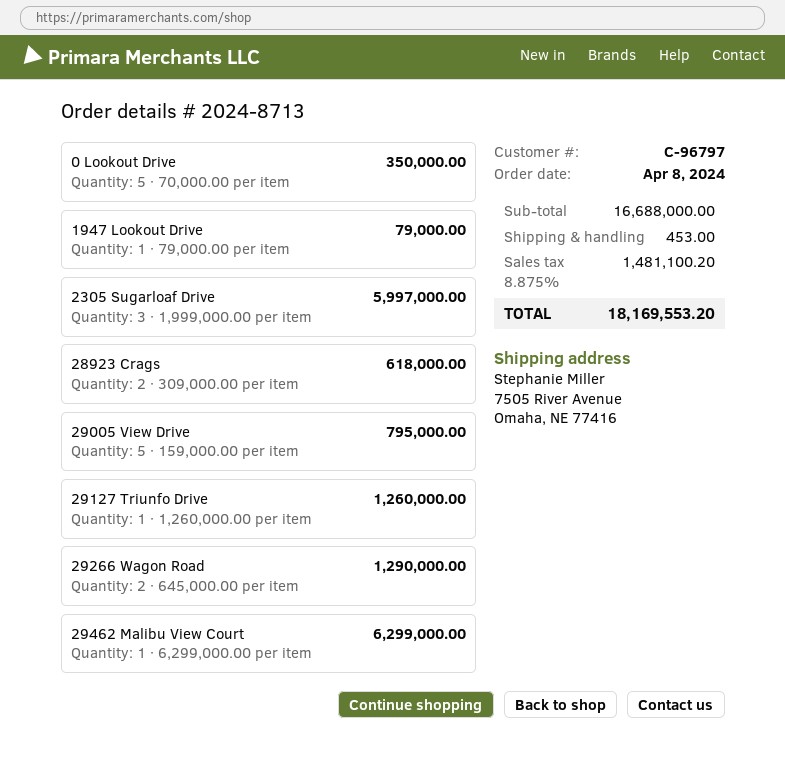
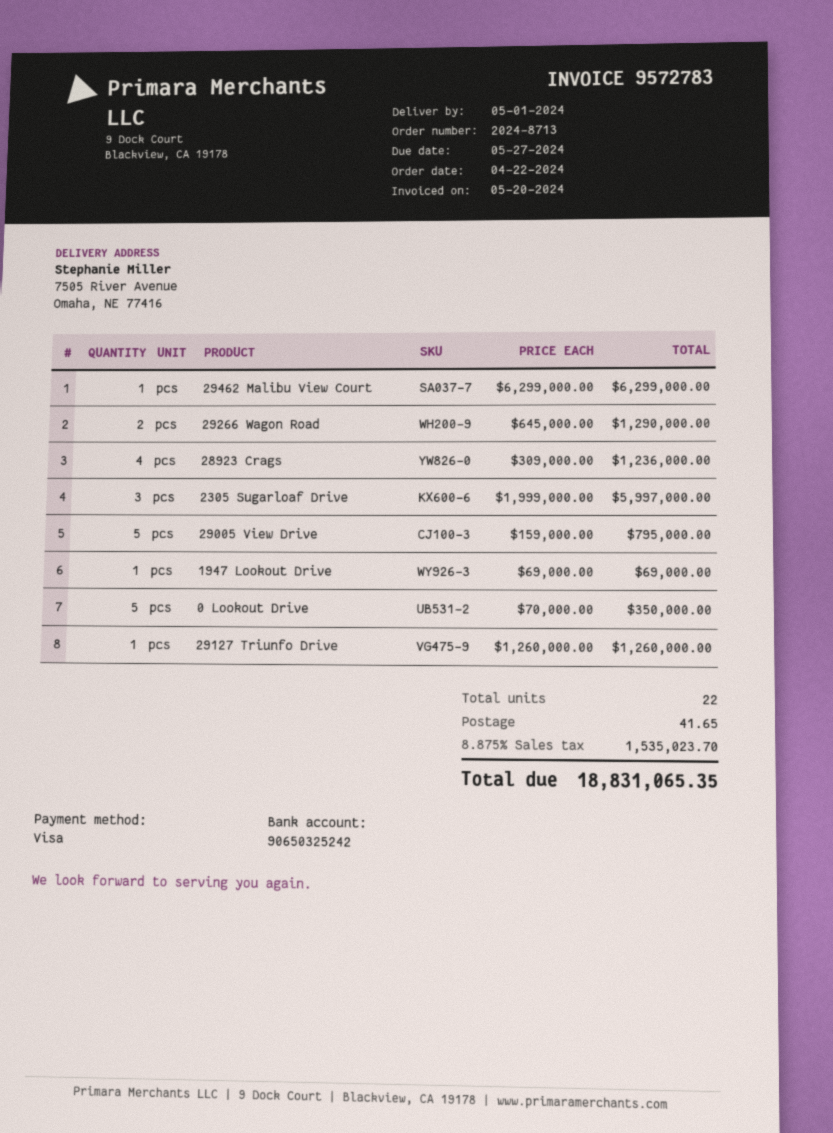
order date: 2024-04-08 -> 2024-04-22
1947 Lookout Drive: 1 x 79000.00 = 79000.00 -> 1 x 69000.00 = 69000.00
28923 Crags: 2 x 309000.00 = 618000.00 -> 4 x 309000.00 = 1236000.00
shipping: 453.00 -> 41.65
tax: 8.875% = 1481100.20 -> 8.875% = 1535023.70
total: 18169553.20 -> 18831065.35

